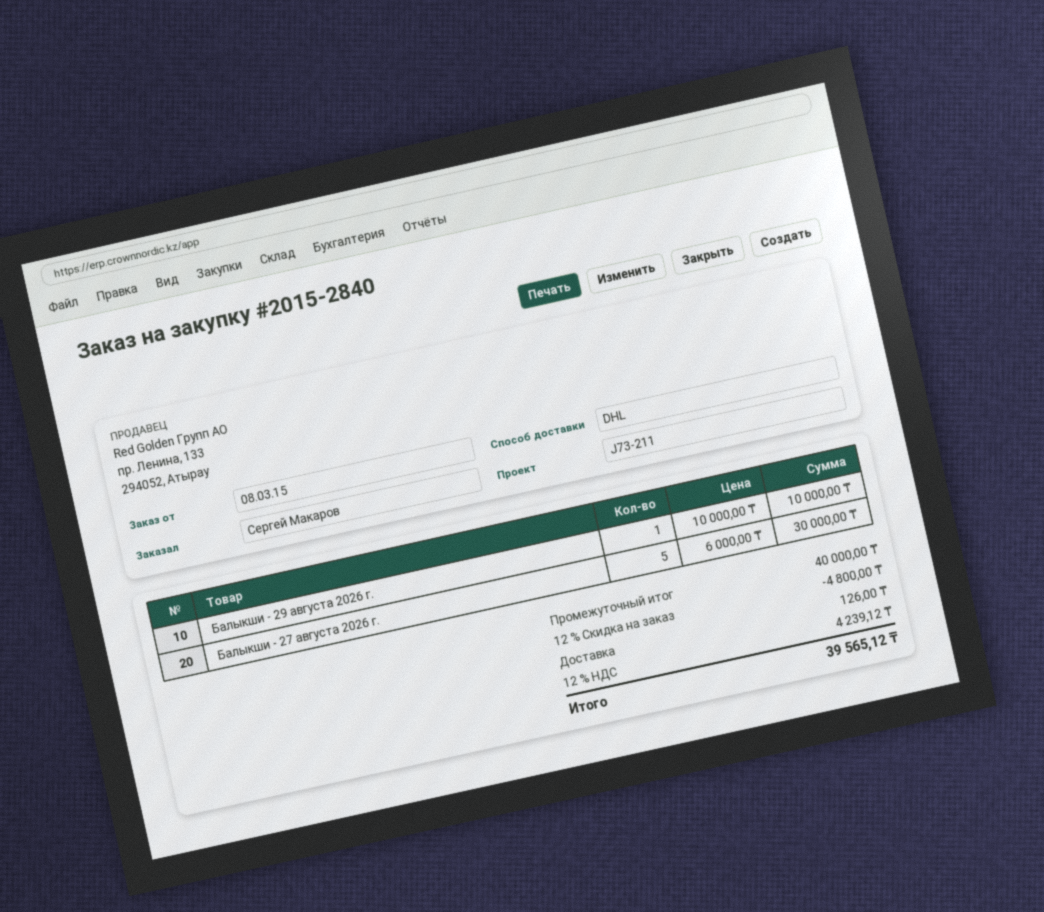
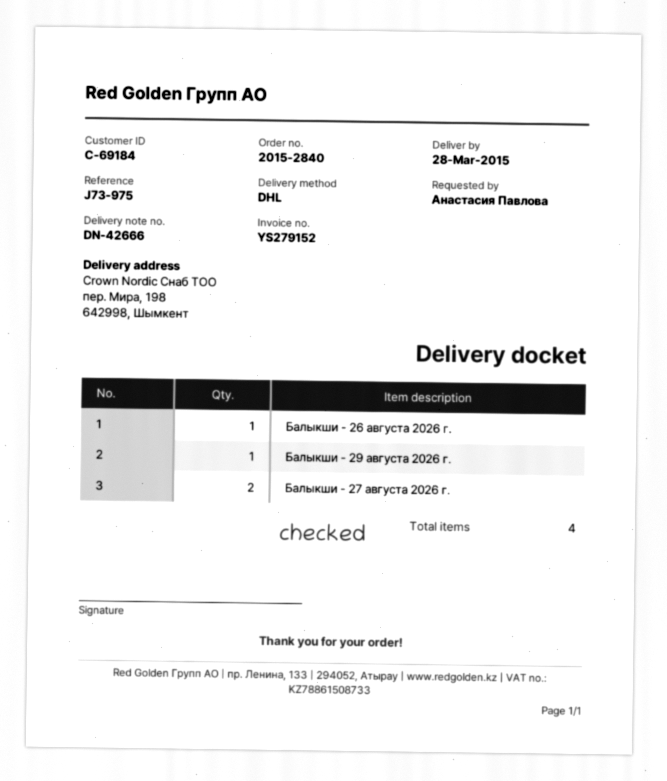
reference: J73-211 -> J73-975
ordered by: Сергей Макаров -> Анастасия Павлова
Балыкши - 27 августа 2026 г.: 5 -> 2
Балыкши - 26 августа 2026 г.: none -> 1

